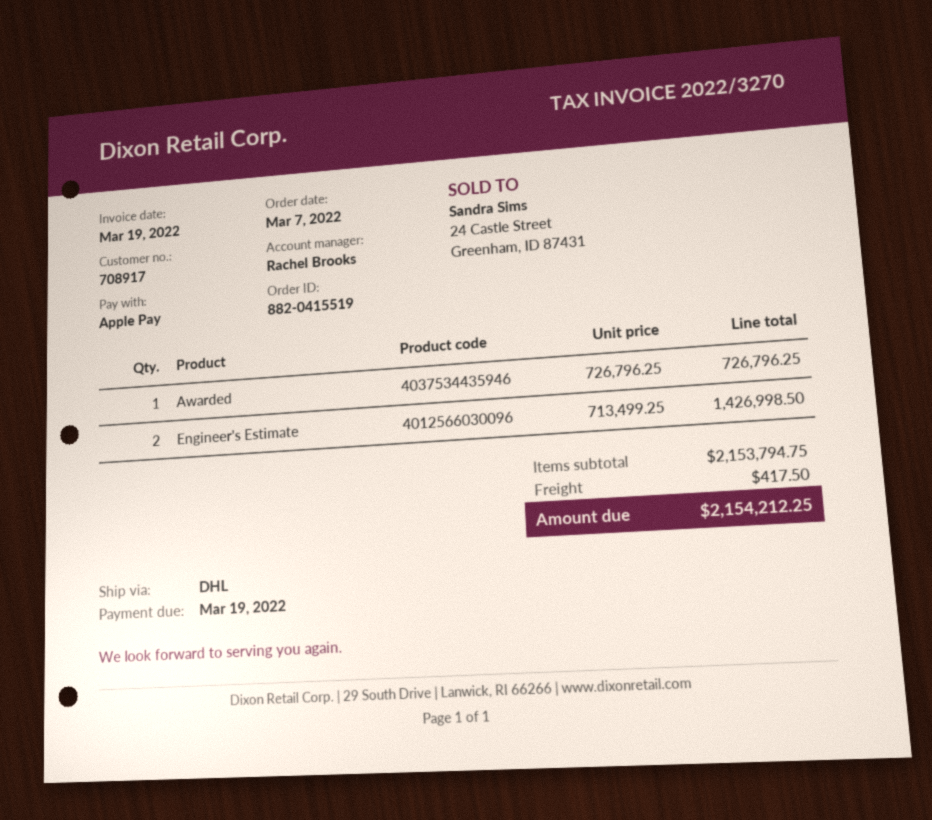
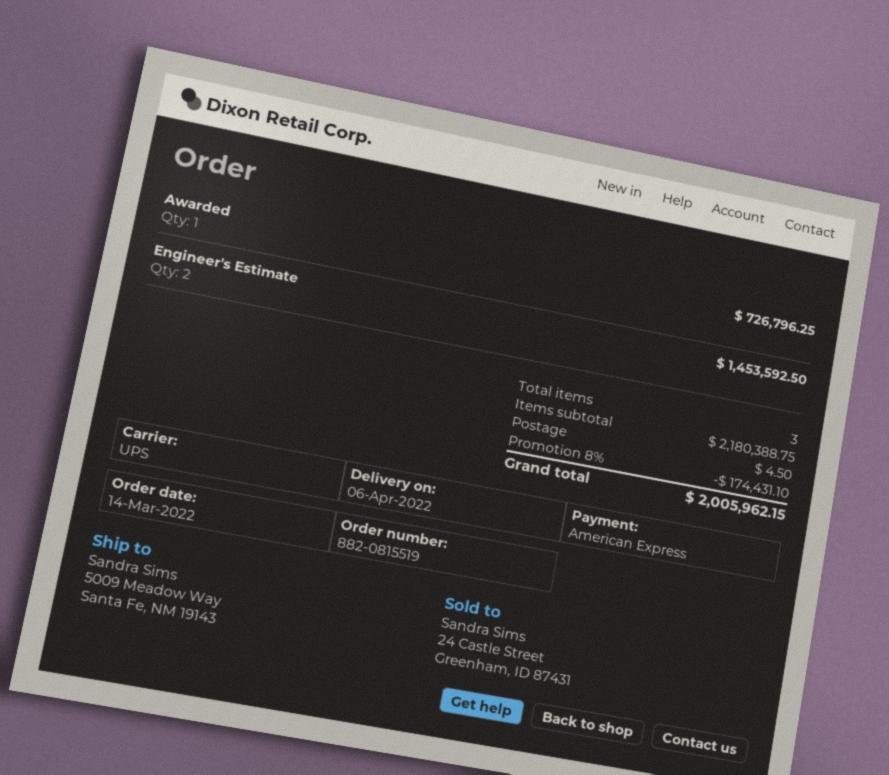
order number: 882-0415519 -> 882-0815519
order date: 2022-03-07 -> 2022-03-14
payment method: Apple Pay -> American Express
shipping method: DHL -> UPS
Engineer's Estimate: 2 for 1426998.50 -> 2 for 1453592.50
subtotal: 2153794.75 -> 2180388.75
discount: none -> 8% = 174431.10
shipping: 417.50 -> 4.50
total: 2154212.25 -> 2005962.15

